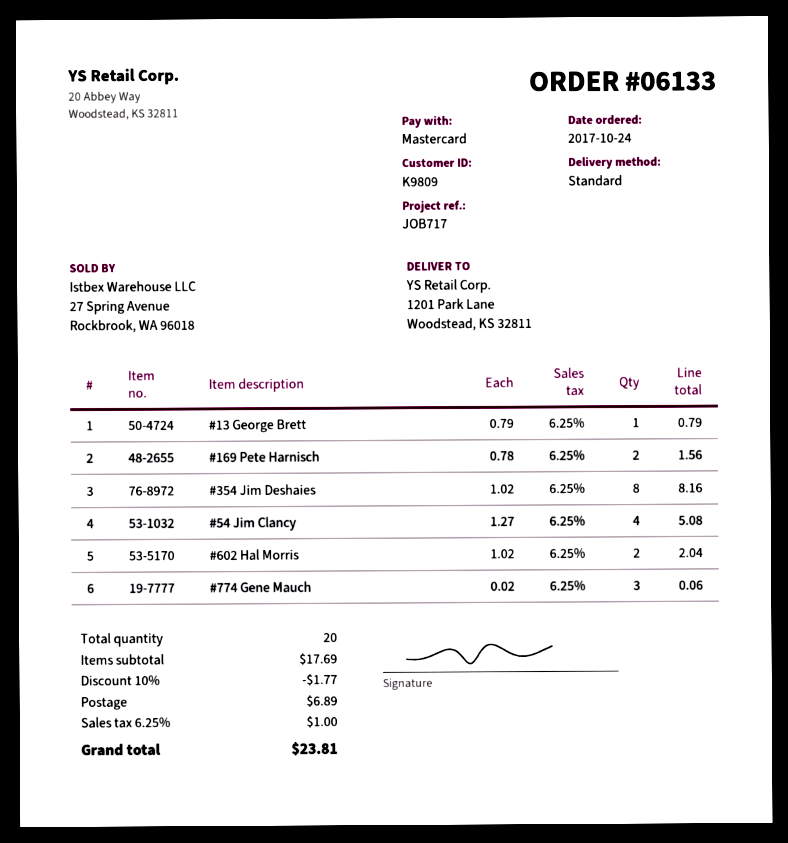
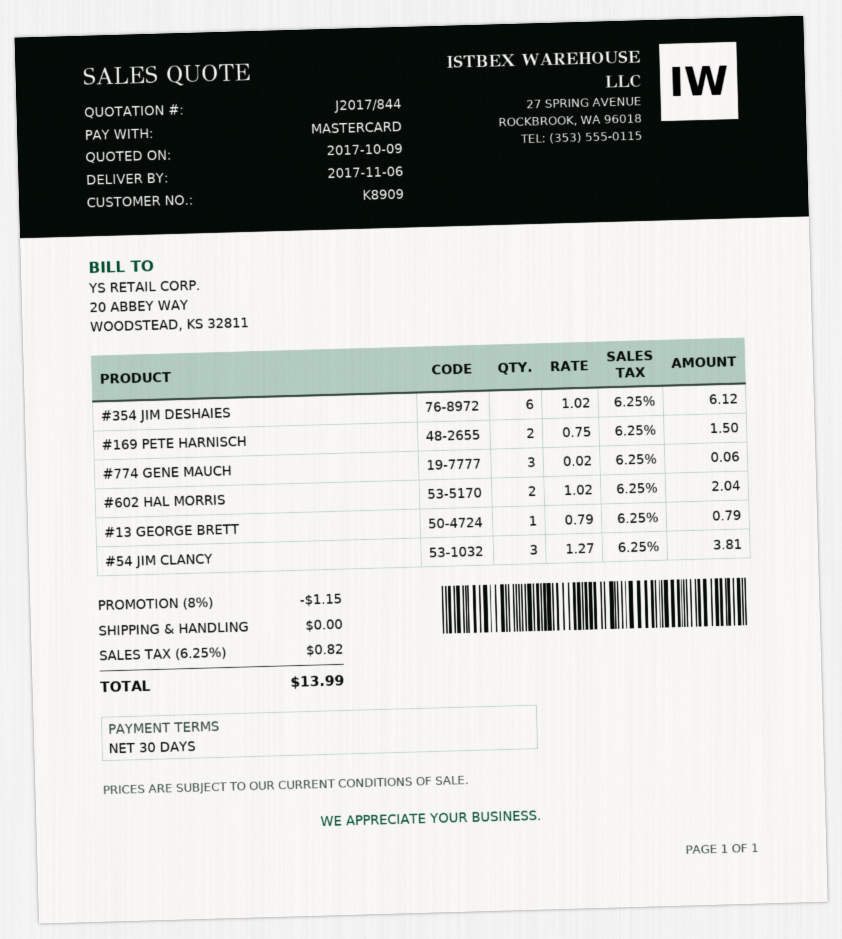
customer number: K9809 -> K8909
#169 Pete Harnisch: 2 x 0.78 = 1.56 -> 2 x 0.75 = 1.50
#354 Jim Deshaies: 8 x 1.02 = 8.16 -> 6 x 1.02 = 6.12
#54 Jim Clancy: 4 x 1.27 = 5.08 -> 3 x 1.27 = 3.81
discount: 10% = 1.77 -> 8% = 1.15
shipping: 6.89 -> 0.00
tax: 6.25% = 1.00 -> 6.25% = 0.82
total: 23.81 -> 13.99

